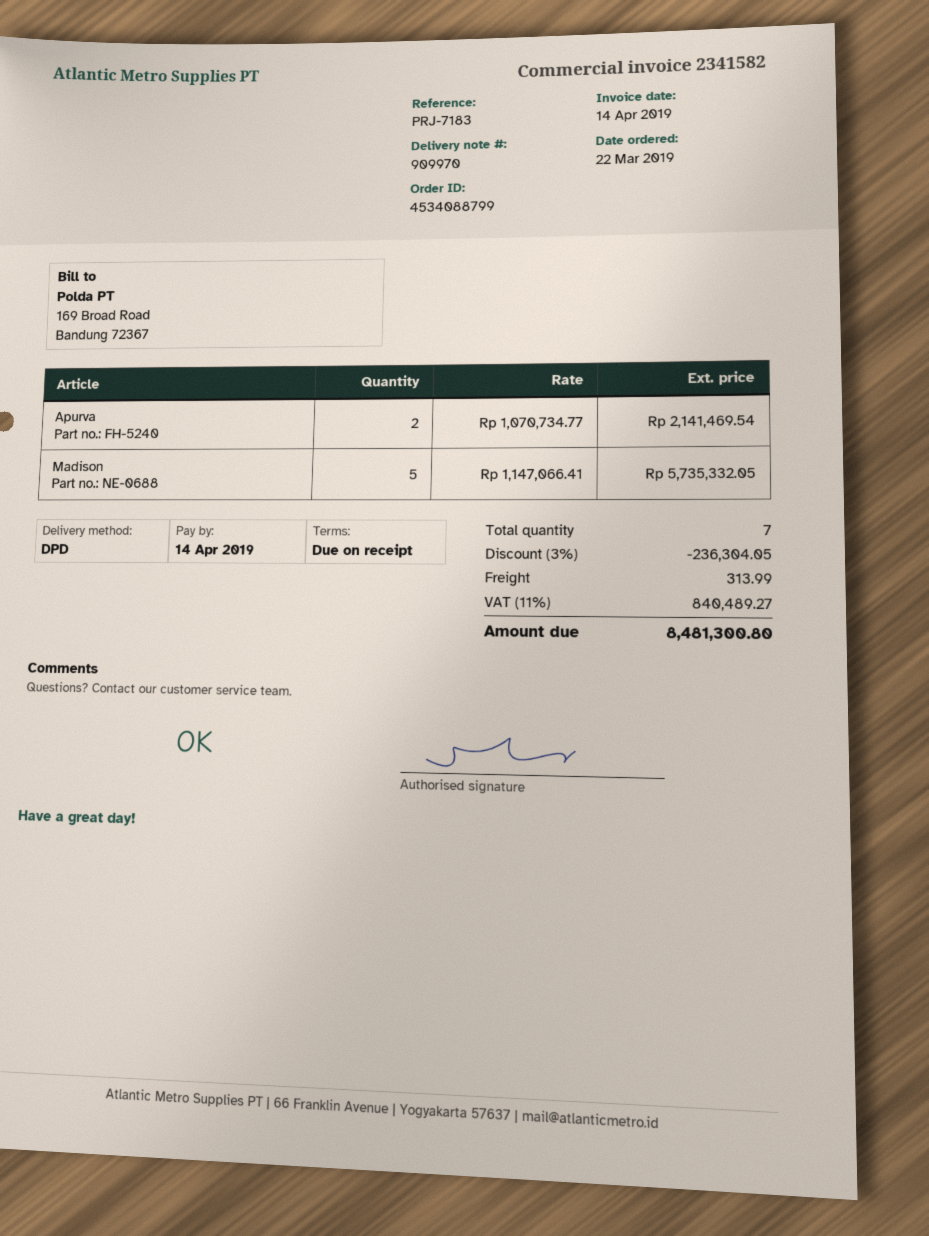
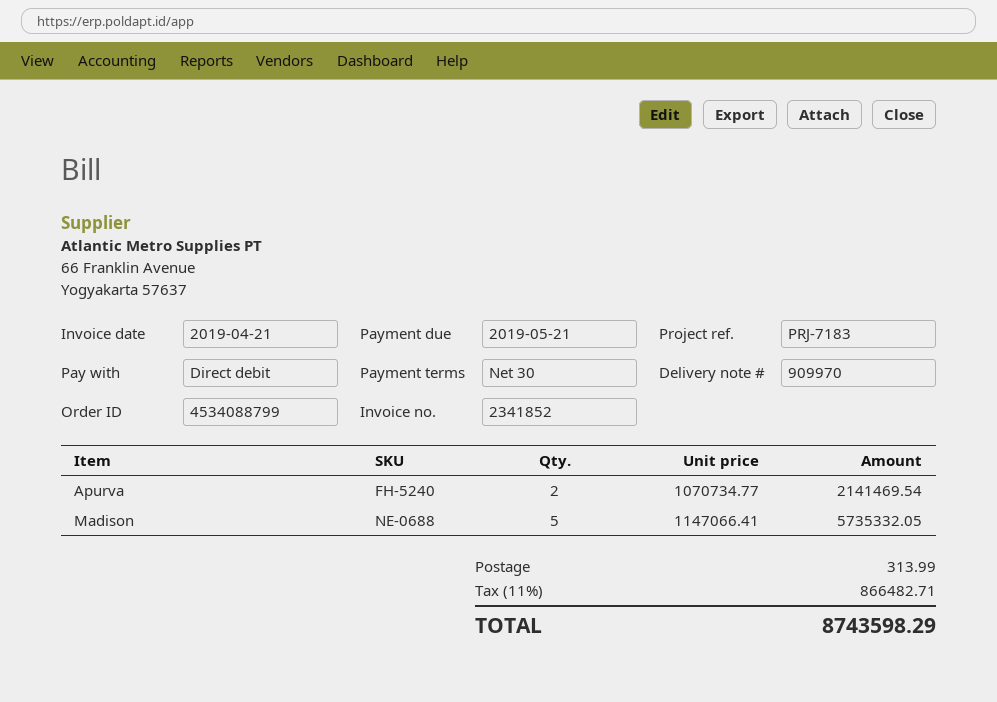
invoice number: 2341582 -> 2341852
invoice date: 2019-04-14 -> 2019-04-21
payment terms: on receipt -> 30 days
due date: 2019-04-14 -> 2019-05-21
discount: 3% = 236304.05 -> none
tax: 11% = 840489.27 -> 11% = 866482.71
total: 8481300.80 -> 8743598.29

